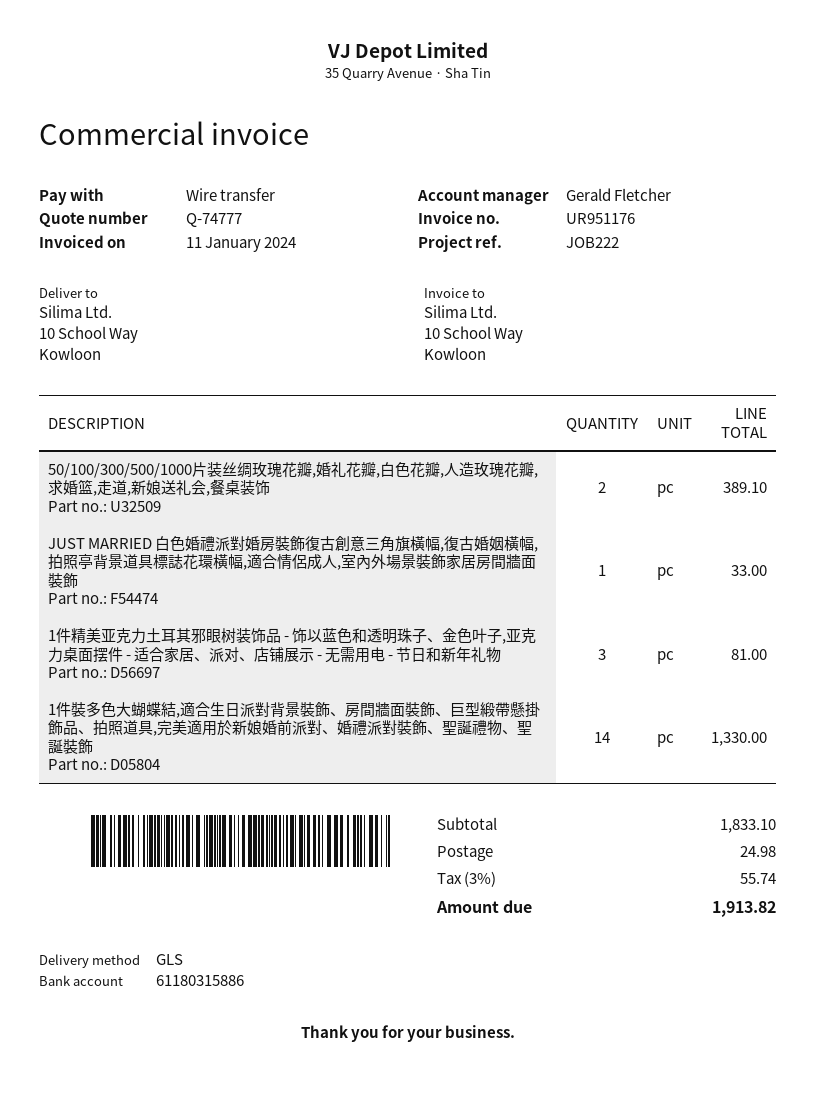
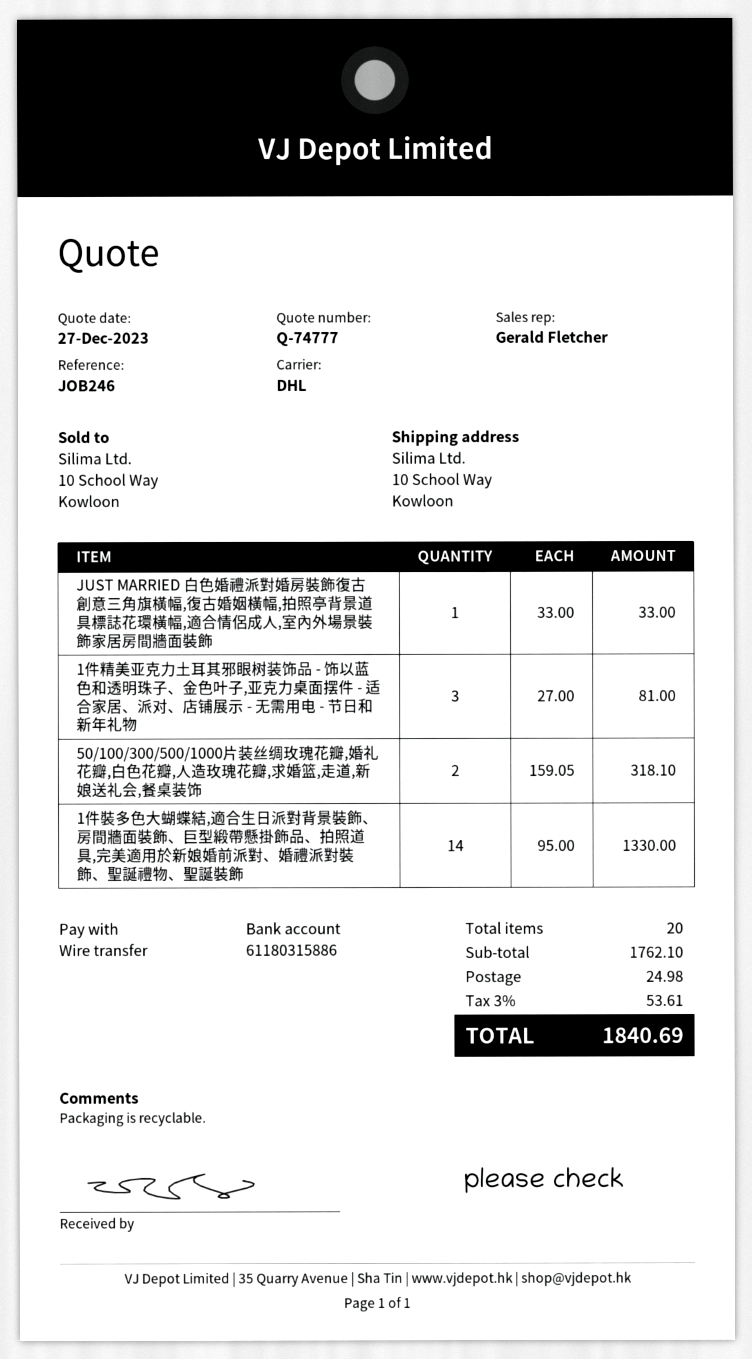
reference: JOB222 -> JOB246
shipping method: GLS -> DHL
50/100/300/500/1000片装丝绸玫瑰花瓣,婚礼花瓣,白色花瓣,人造玫瑰花瓣,求婚篮,走道,新娘送礼会,餐桌装饰: 2 for 389.10 -> 2 for 318.10
subtotal: 1833.10 -> 1762.10
tax: 3% = 55.74 -> 3% = 53.61
total: 1913.82 -> 1840.69

